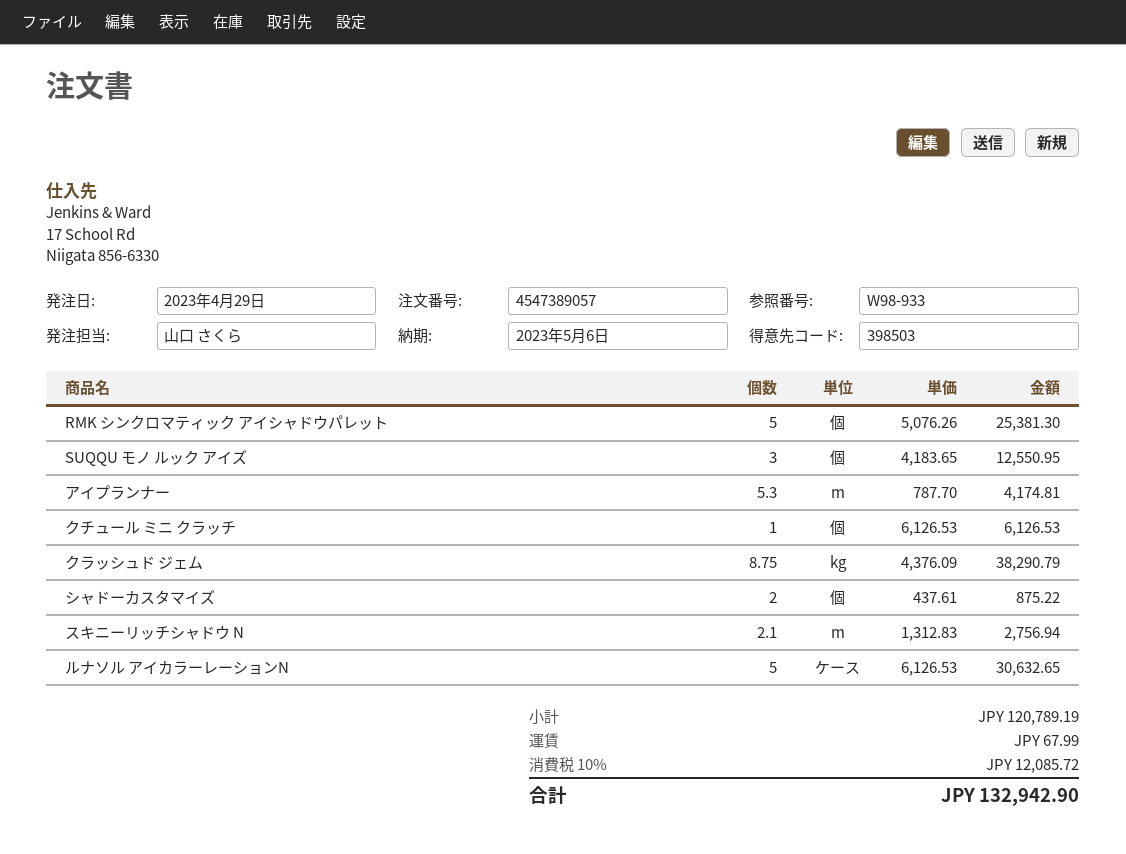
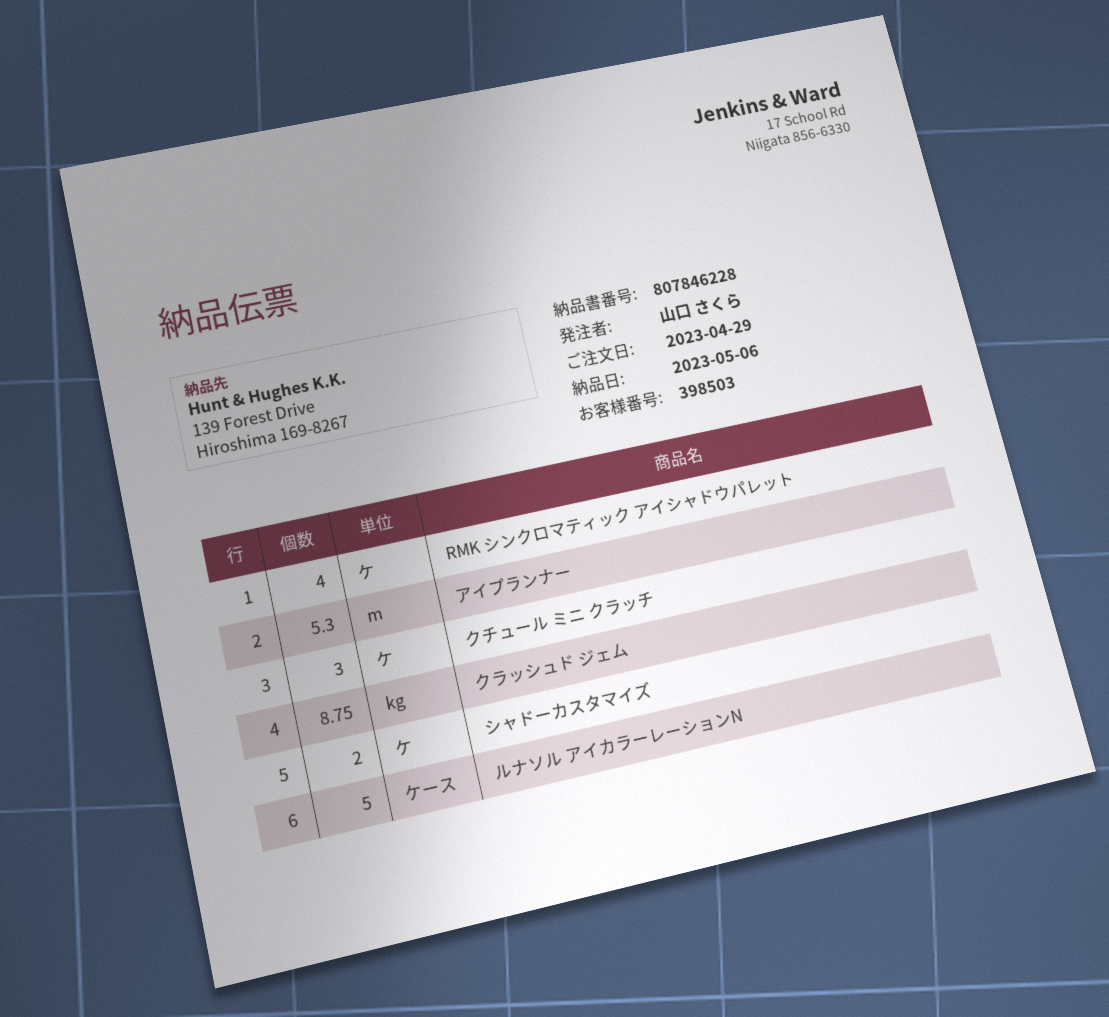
RMK シンクロマティック アイシャドウパレット: 5 -> 4
SUQQU モノ ルック アイズ: 3 -> none
クチュール ミニ クラッチ: 1 -> 3
スキニーリッチシャドウ N: 2.1 -> none

